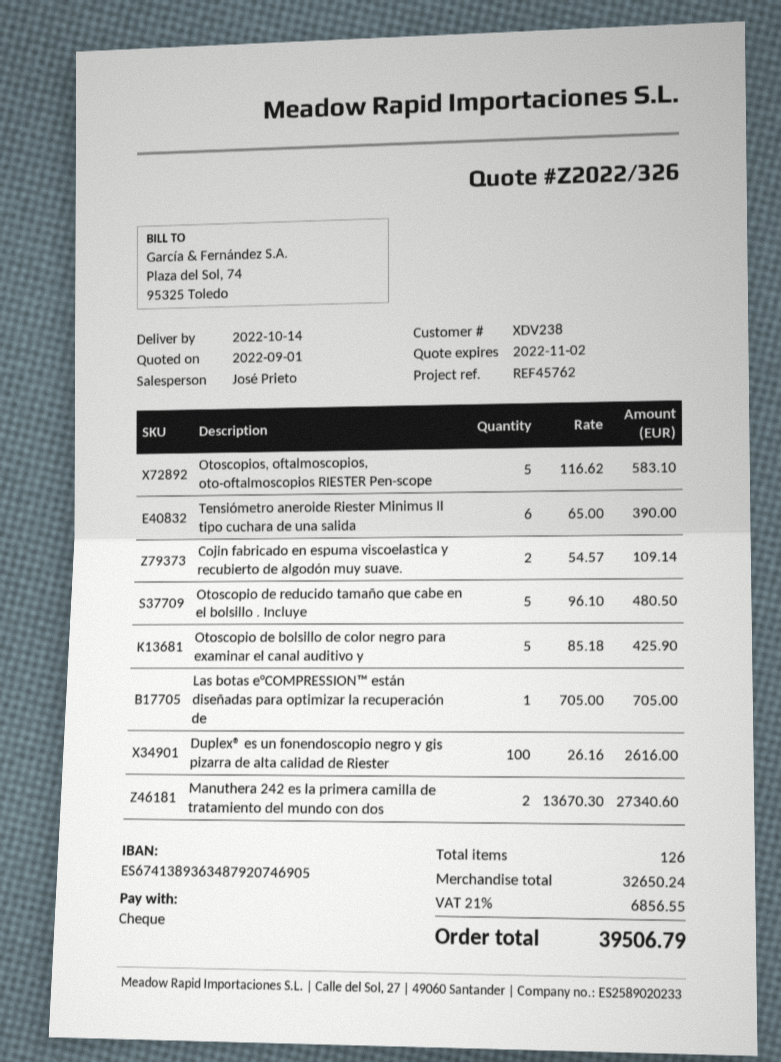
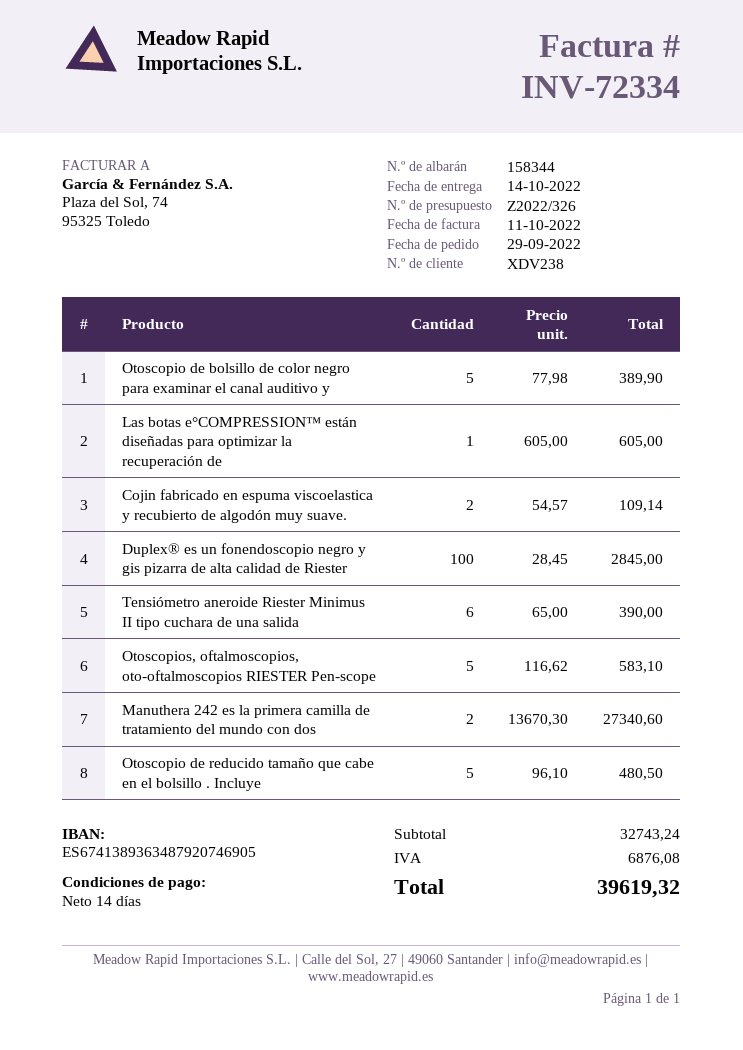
Otoscopio de bolsillo de color negro para examinar el canal auditivo y: 5 x 85.18 = 425.90 -> 5 x 77.98 = 389.90
Las botas e°COMPRESSION™ están diseñadas para optimizar la recuperación de: 1 x 705.00 = 705.00 -> 1 x 605.00 = 605.00
Duplex® es un fonendoscopio negro y gis pizarra de alta calidad de Riester: 100 x 26.16 = 2616.00 -> 100 x 28.45 = 2845.00
subtotal: 32650.24 -> 32743.24
tax: 6856.55 -> 6876.08
total: 39506.79 -> 39619.32

